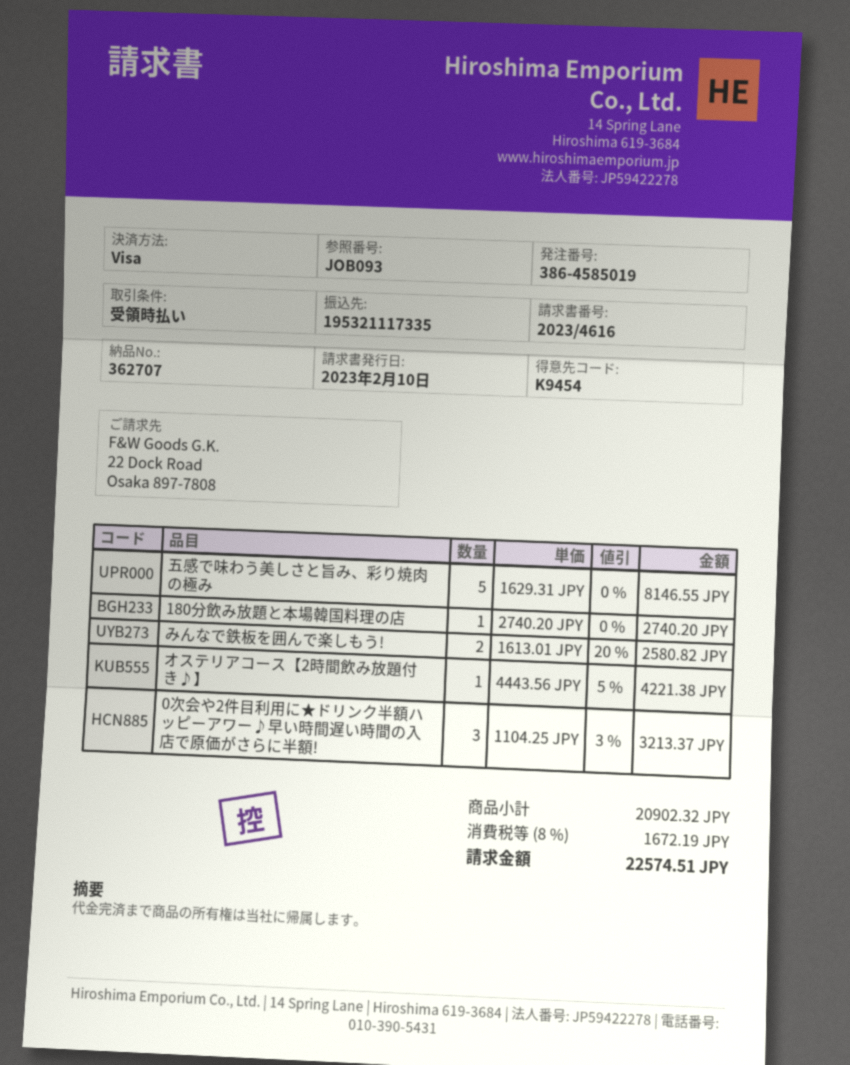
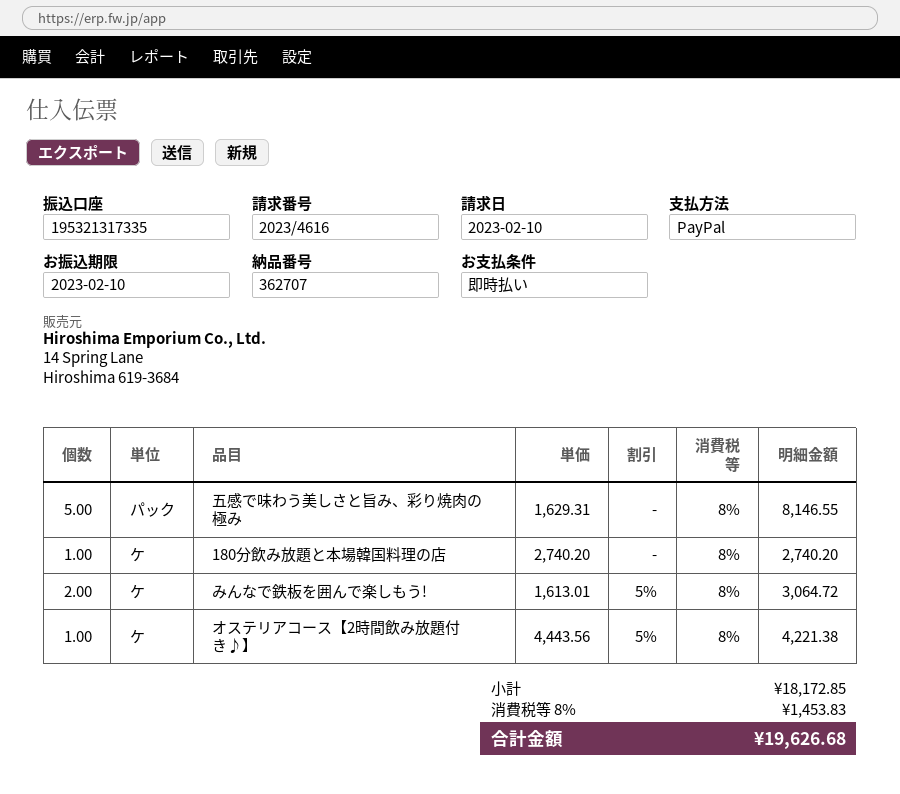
payment method: Visa -> PayPal
bank account: 195321117335 -> 195321317335
みんなで鉄板を囲んで楽しもう!: 2 x 1613.01 - 20% = 2580.82 -> 2 x 1613.01 - 5% = 3064.72
0次会や2件目利用に★ドリンク半額ハッピーアワー♪早い時間遅い時間の入店で原価がさらに半額!: 3 x 1104.25 - 3% = 3213.37 -> none
subtotal: 20902.32 -> 18172.85
tax: 8% = 1672.19 -> 8% = 1453.83
total: 22574.51 -> 19626.68

